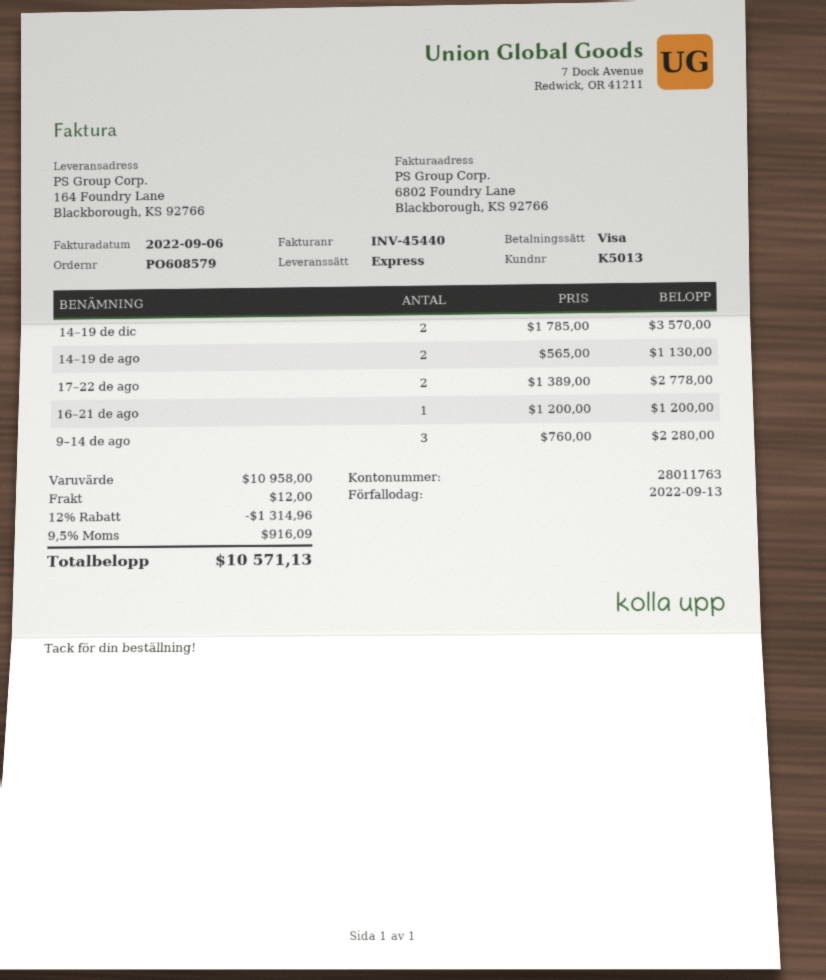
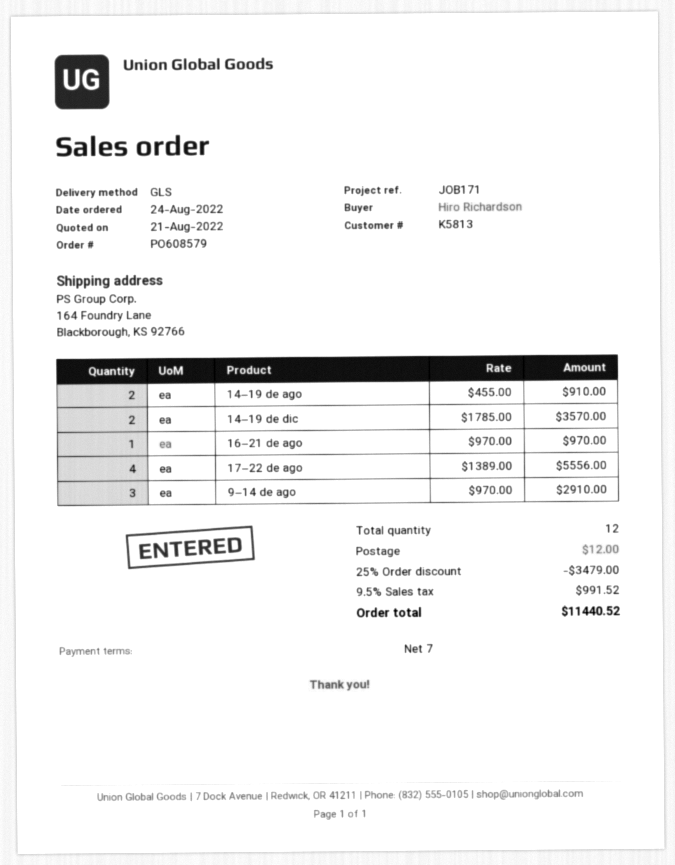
customer number: K5013 -> K5813
shipping method: express -> GLS
14–19 de ago: 2 x 565.00 = 1130.00 -> 2 x 455.00 = 910.00
17–22 de ago: 2 x 1389.00 = 2778.00 -> 4 x 1389.00 = 5556.00
16–21 de ago: 1 x 1200.00 = 1200.00 -> 1 x 970.00 = 970.00
9–14 de ago: 3 x 760.00 = 2280.00 -> 3 x 970.00 = 2910.00
discount: 12% = 1314.96 -> 25% = 3479.00
tax: 9.5% = 916.09 -> 9.5% = 991.52
total: 10571.13 -> 11440.52

